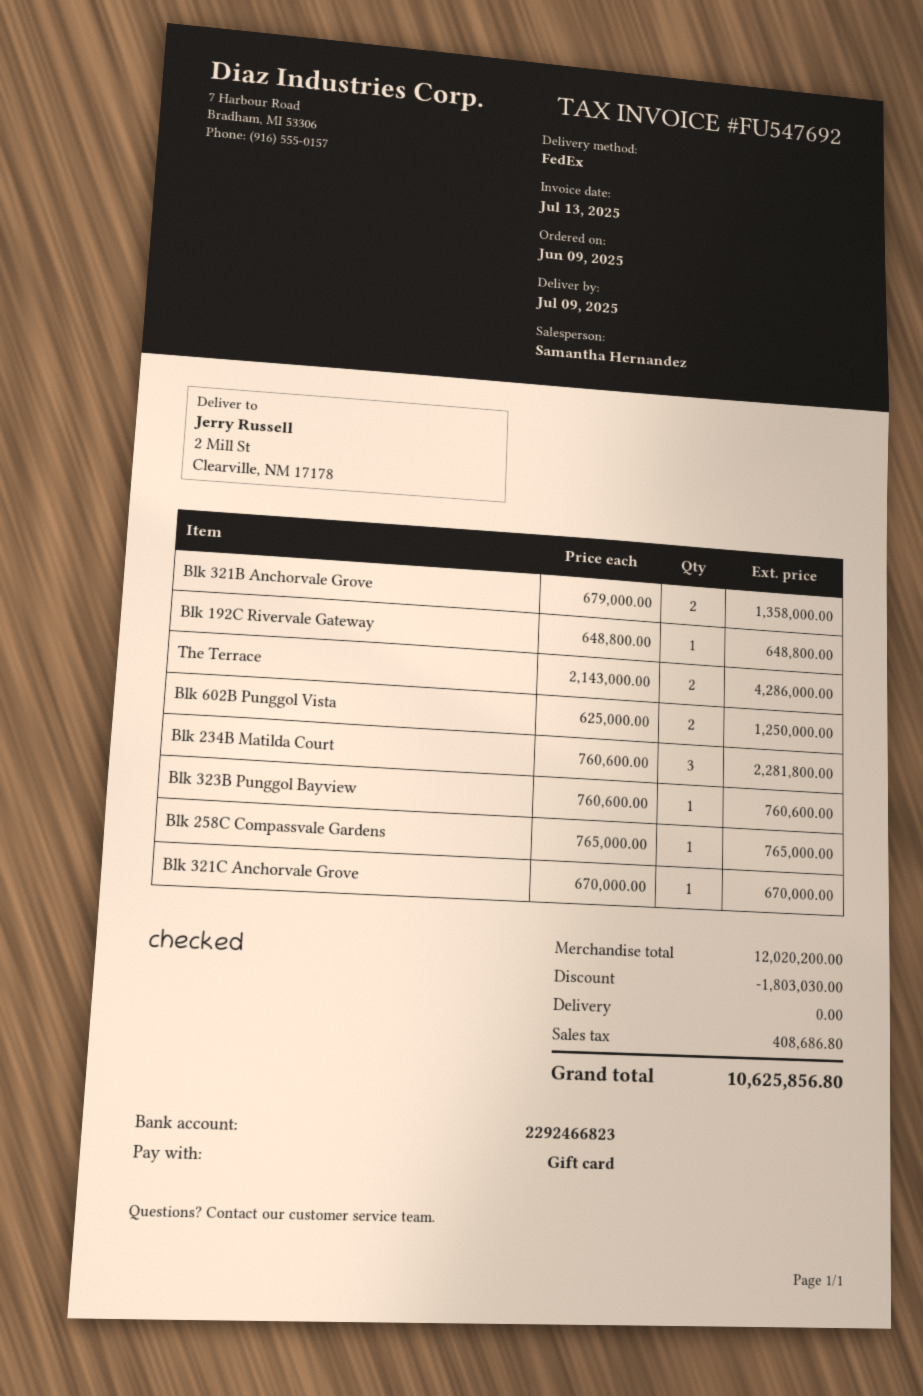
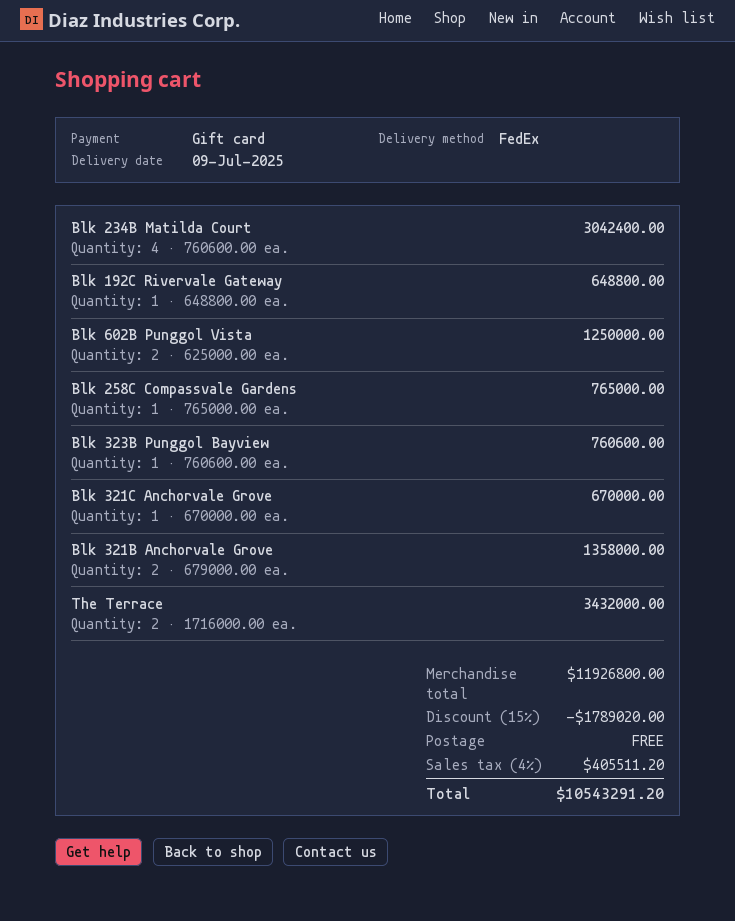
The Terrace: 2 x 2143000.00 = 4286000.00 -> 2 x 1716000.00 = 3432000.00
Blk 234B Matilda Court: 3 x 760600.00 = 2281800.00 -> 4 x 760600.00 = 3042400.00
subtotal: 12020200.00 -> 11926800.00
discount: 1803030.00 -> 1789020.00
tax: 408686.80 -> 405511.20
total: 10625856.80 -> 10543291.20

